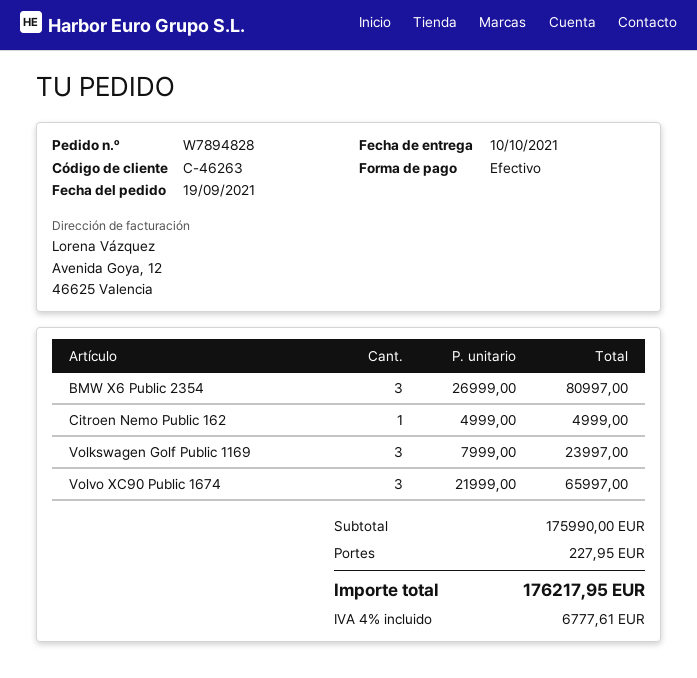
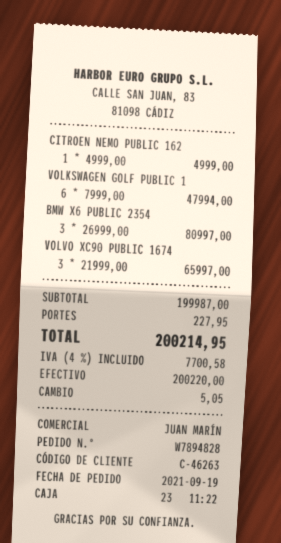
Volkswagen Golf Public 1169: 3 x 7999.00 = 23997.00 -> 6 x 7999.00 = 47994.00
subtotal: 175990.00 -> 199987.00
tax: 4% = 6777.61 -> 4% = 7700.58
total: 176217.95 -> 200214.95

